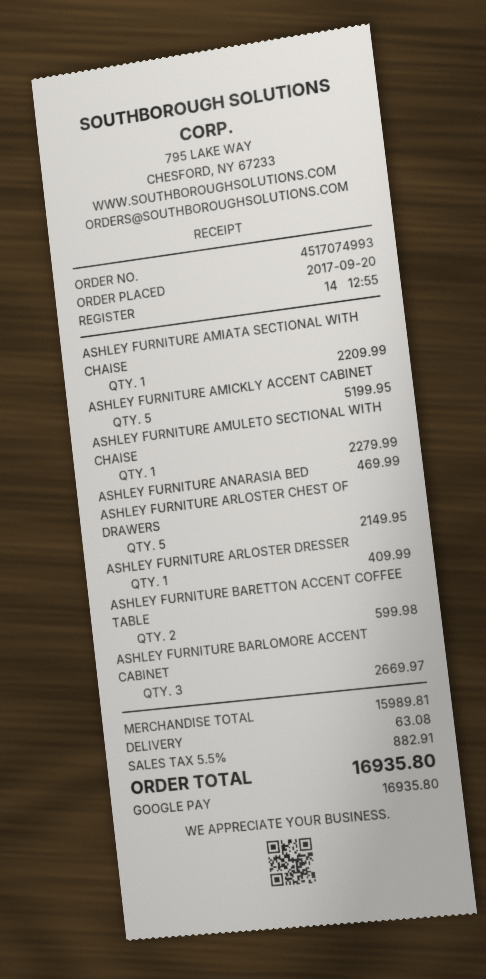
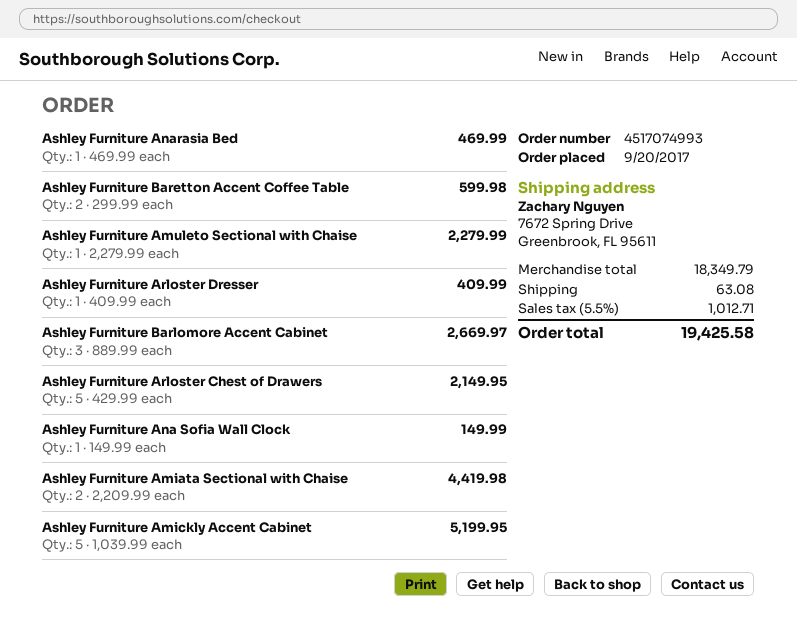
ASHLEY FURNITURE AMIATA SECTIONAL WITH CHAISE: 1 for 2209.99 -> 2 for 4419.98
Ashley Furniture Ana Sofia Wall Clock: none -> 1 for 149.99
subtotal: 15989.81 -> 18349.79
tax: 5.5% = 882.91 -> 5.5% = 1012.71
total: 16935.80 -> 19425.58

